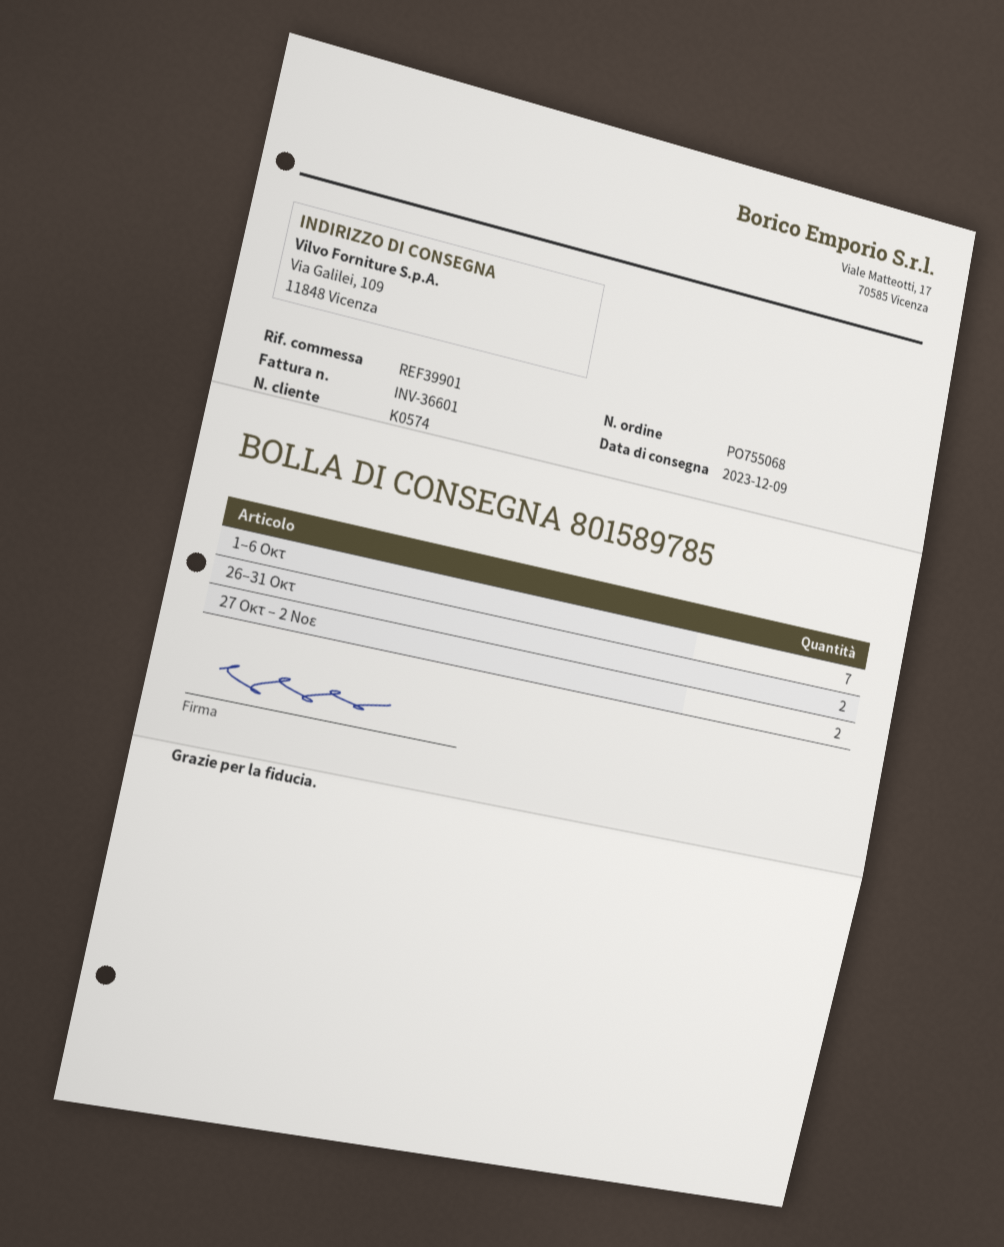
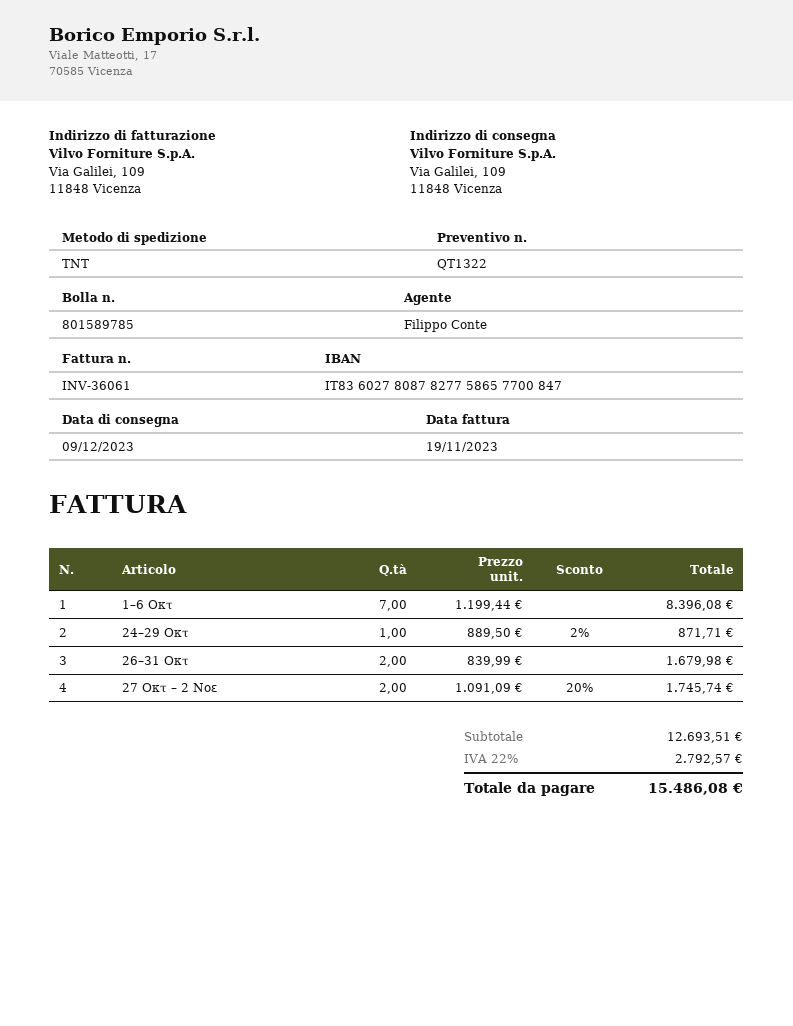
invoice number: INV-36601 -> INV-36061
24–29 Οκτ: none -> 1

